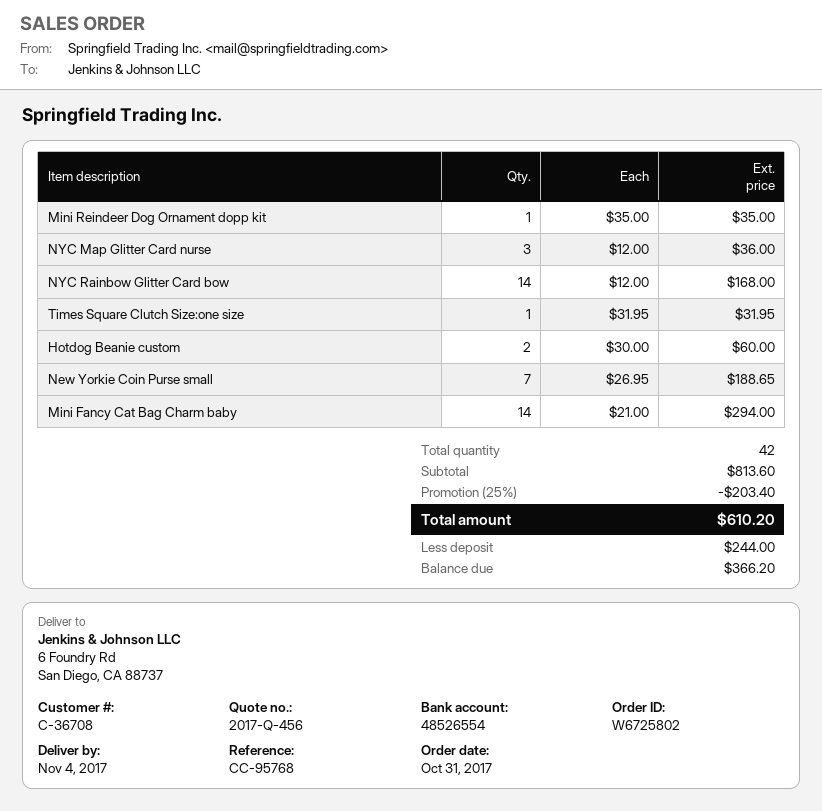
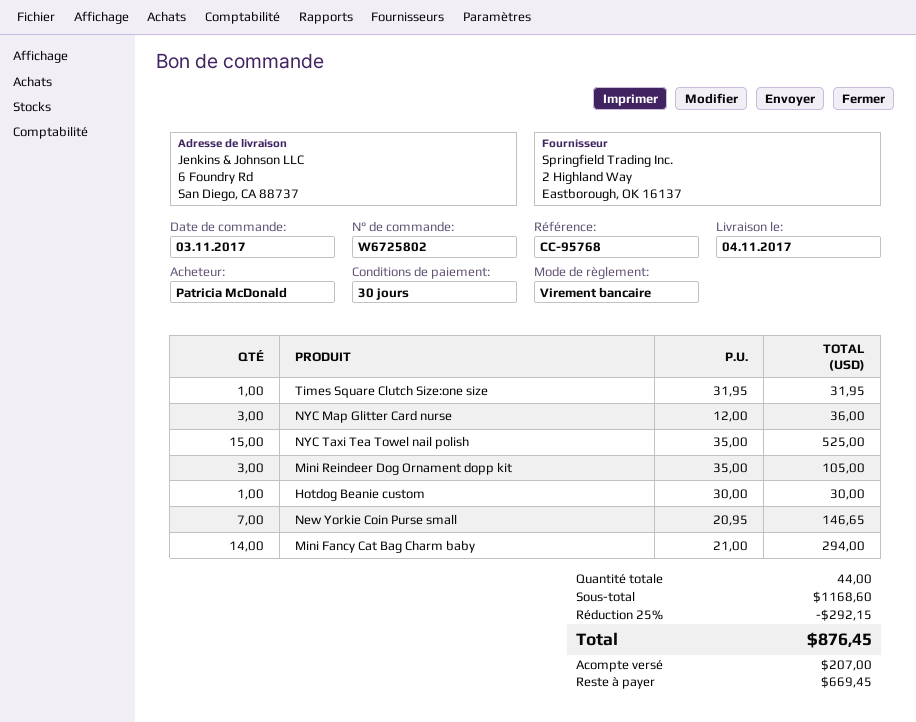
order date: 2017-10-31 -> 2017-11-03
Mini Reindeer Dog Ornament dopp kit: 1 x 35.00 = 35.00 -> 3 x 35.00 = 105.00
NYC Rainbow Glitter Card bow: 14 x 12.00 = 168.00 -> none
Hotdog Beanie custom: 2 x 30.00 = 60.00 -> 1 x 30.00 = 30.00
New Yorkie Coin Purse small: 7 x 26.95 = 188.65 -> 7 x 20.95 = 146.65
NYC Taxi Tea Towel nail polish: none -> 15 x 35.00 = 525.00
total quantity: 42 -> 44
subtotal: 813.60 -> 1168.60
discount: 25% = 203.40 -> 25% = 292.15
total: 610.20 -> 876.45
deposit: 244.00 -> 207.00
balance: 366.20 -> 669.45

